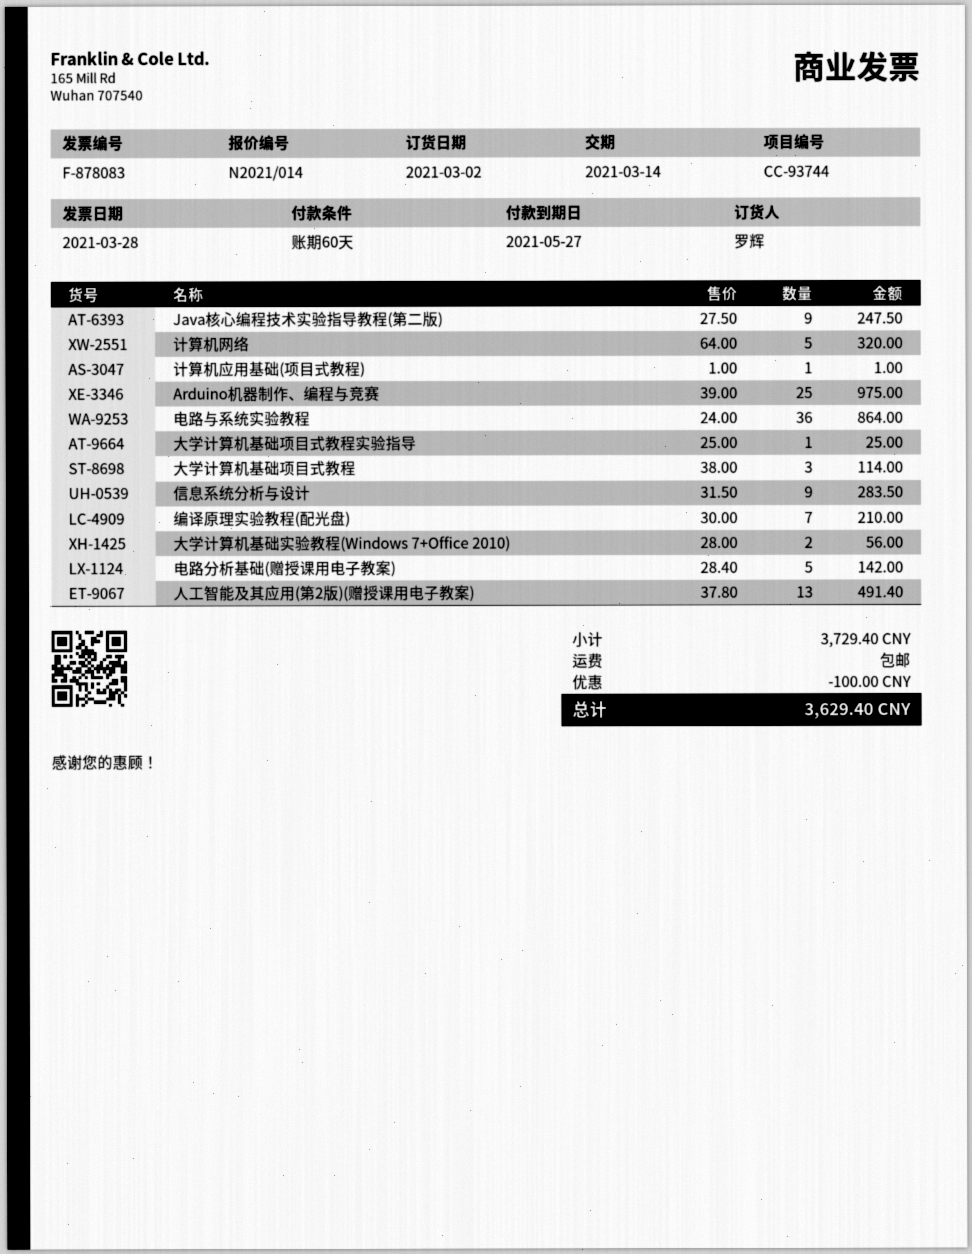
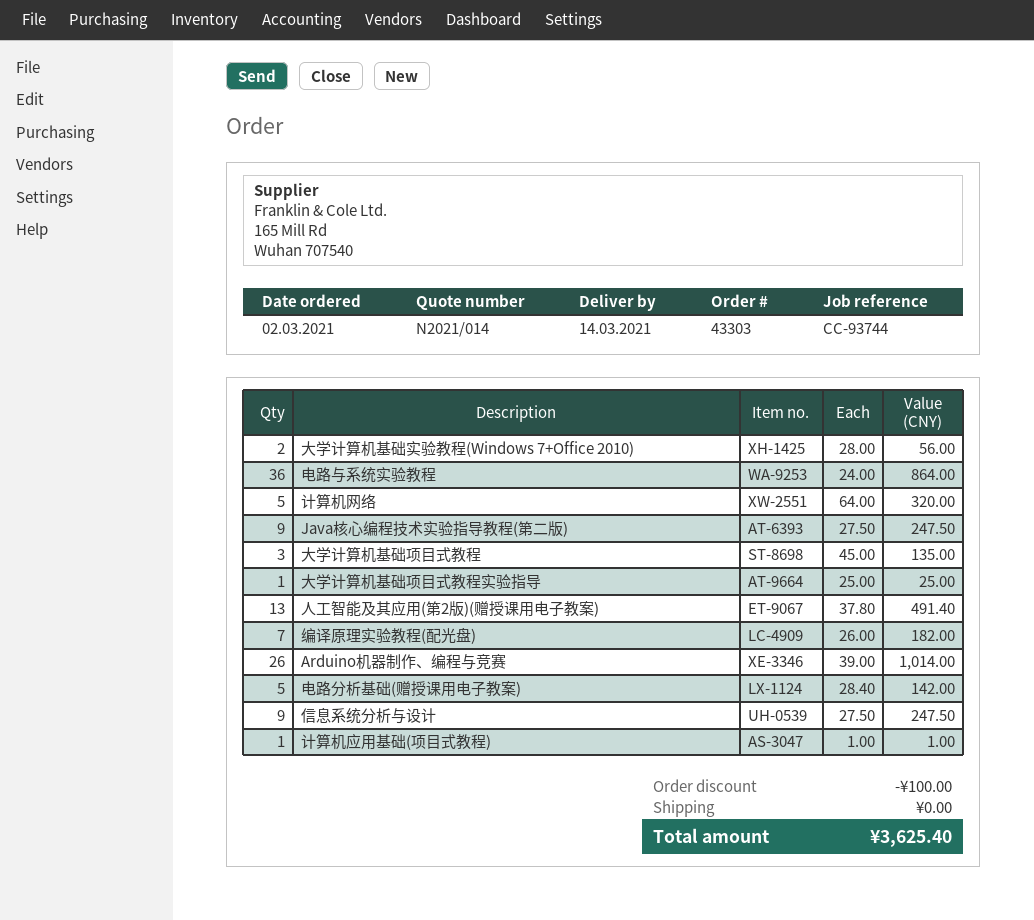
Arduino机器制作、编程与竞赛: 25 x 39.00 = 975.00 -> 26 x 39.00 = 1014.00
大学计算机基础项目式教程: 3 x 38.00 = 114.00 -> 3 x 45.00 = 135.00
信息系统分析与设计: 9 x 31.50 = 283.50 -> 9 x 27.50 = 247.50
编译原理实验教程(配光盘): 7 x 30.00 = 210.00 -> 7 x 26.00 = 182.00
total: 3629.40 -> 3625.40

